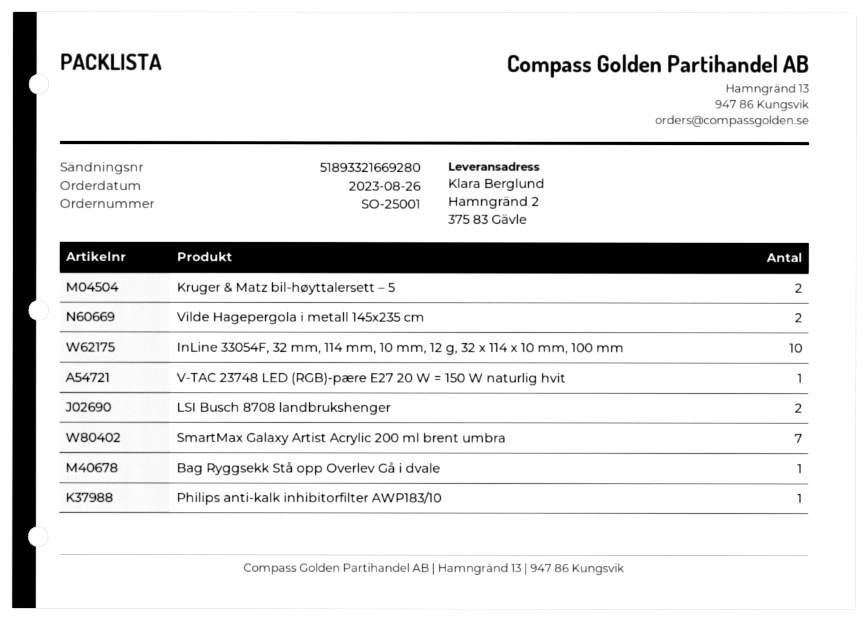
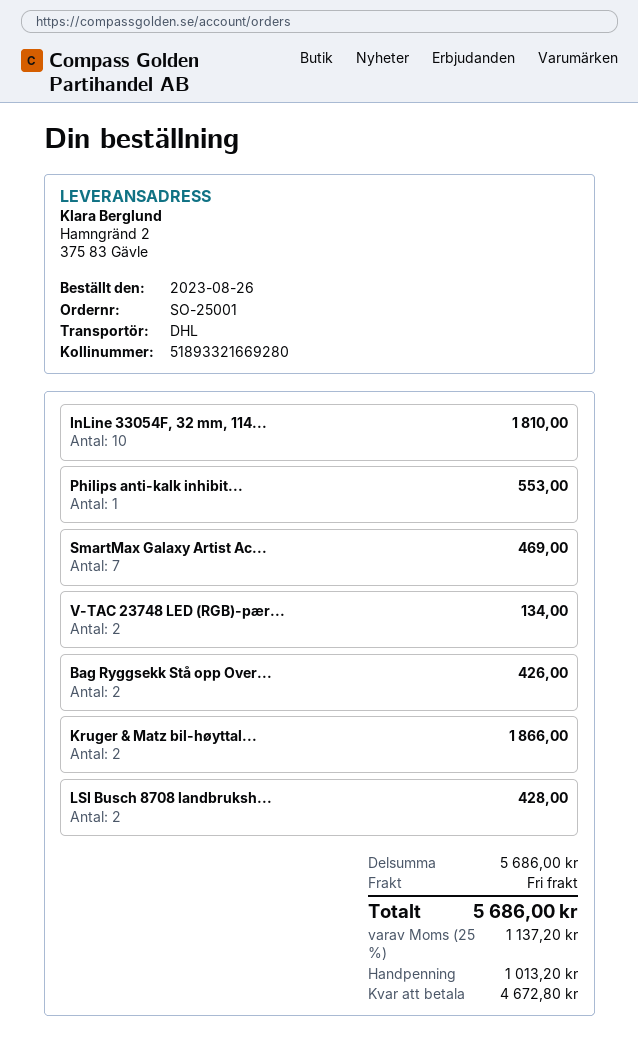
Vilde Hagepergola i metall 145x235 cm: 2 -> none
V-TAC 23748 LED (RGB)-pære E27 20 W = 150 W naturlig hvit: 1 -> 2
Bag Ryggsekk Stå opp Overlev Gå i dvale: 1 -> 2

